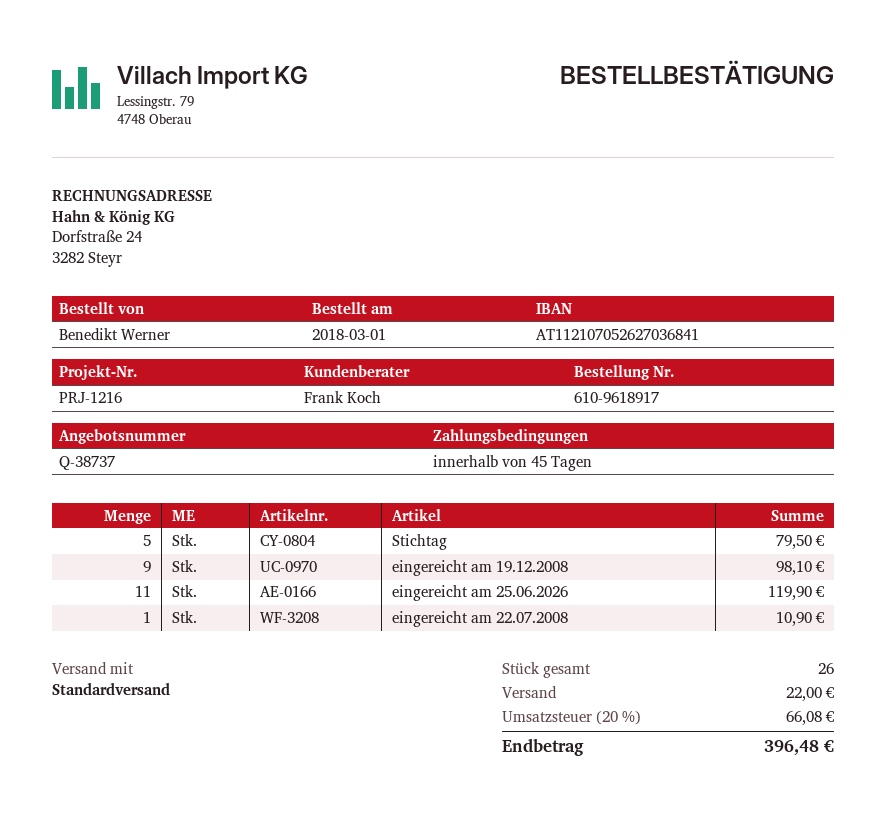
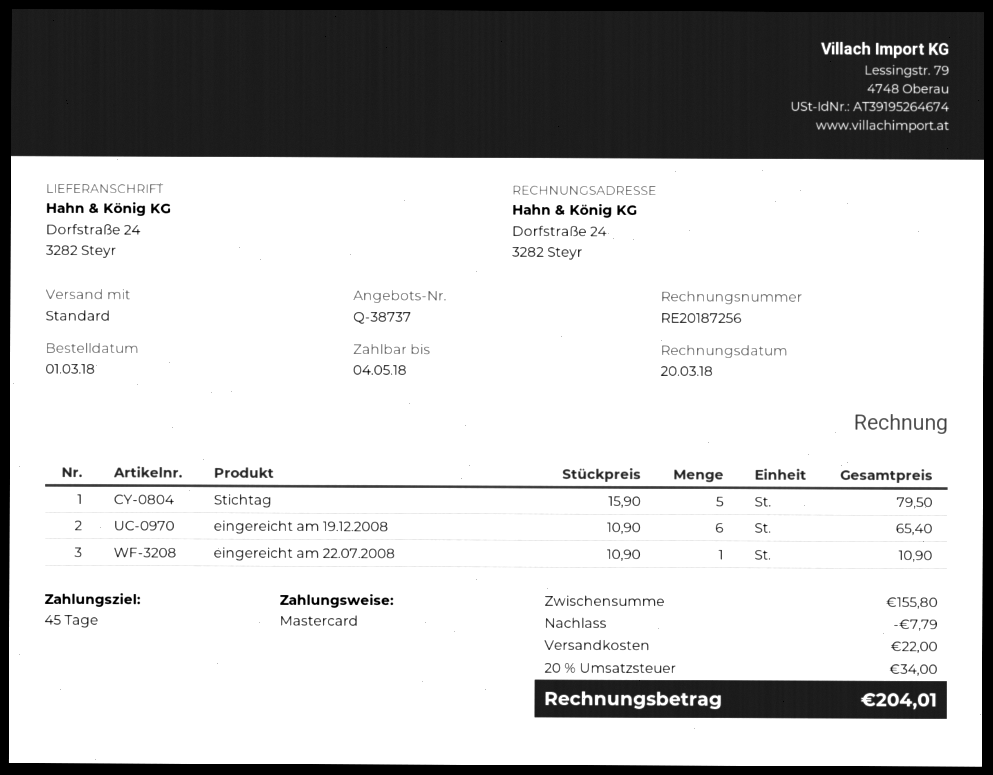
eingereicht am 19.12.2008: 9 for 98.10 -> 6 for 65.40
eingereicht am 25.06.2026: 11 for 119.90 -> none
discount: none -> 7.79
tax: 20% = 66.08 -> 20% = 34.00
total: 396.48 -> 204.01

